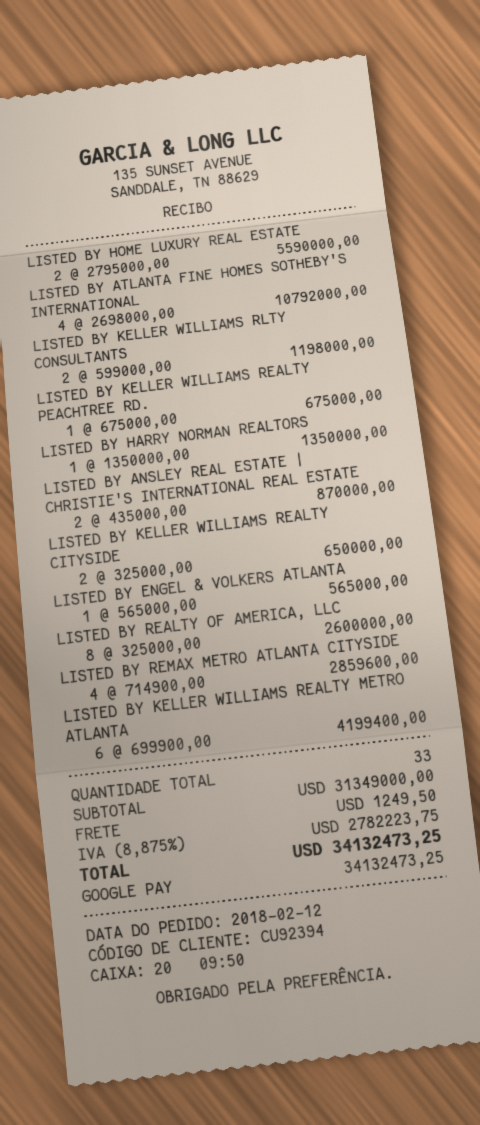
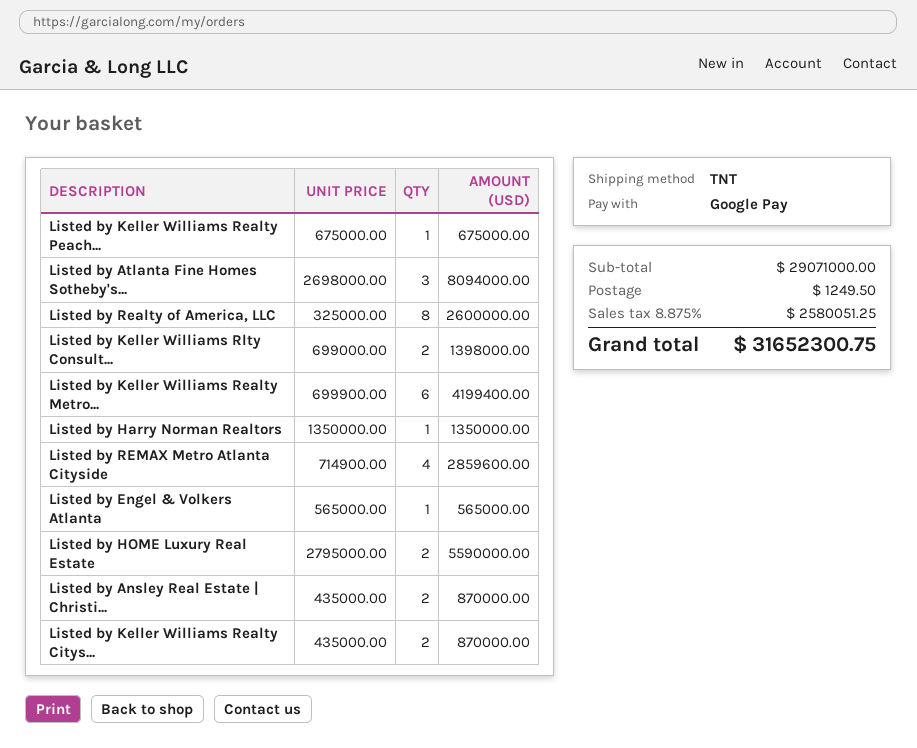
LISTED BY ATLANTA FINE HOMES SOTHEBY'S INTERNATIONAL: 4 x 2698000.00 = 10792000.00 -> 3 x 2698000.00 = 8094000.00
LISTED BY KELLER WILLIAMS RLTY CONSULTANTS: 2 x 599000.00 = 1198000.00 -> 2 x 699000.00 = 1398000.00
LISTED BY KELLER WILLIAMS REALTY CITYSIDE: 2 x 325000.00 = 650000.00 -> 2 x 435000.00 = 870000.00
subtotal: 31349000.00 -> 29071000.00
tax: 8.875% = 2782223.75 -> 8.875% = 2580051.25
total: 34132473.25 -> 31652300.75

